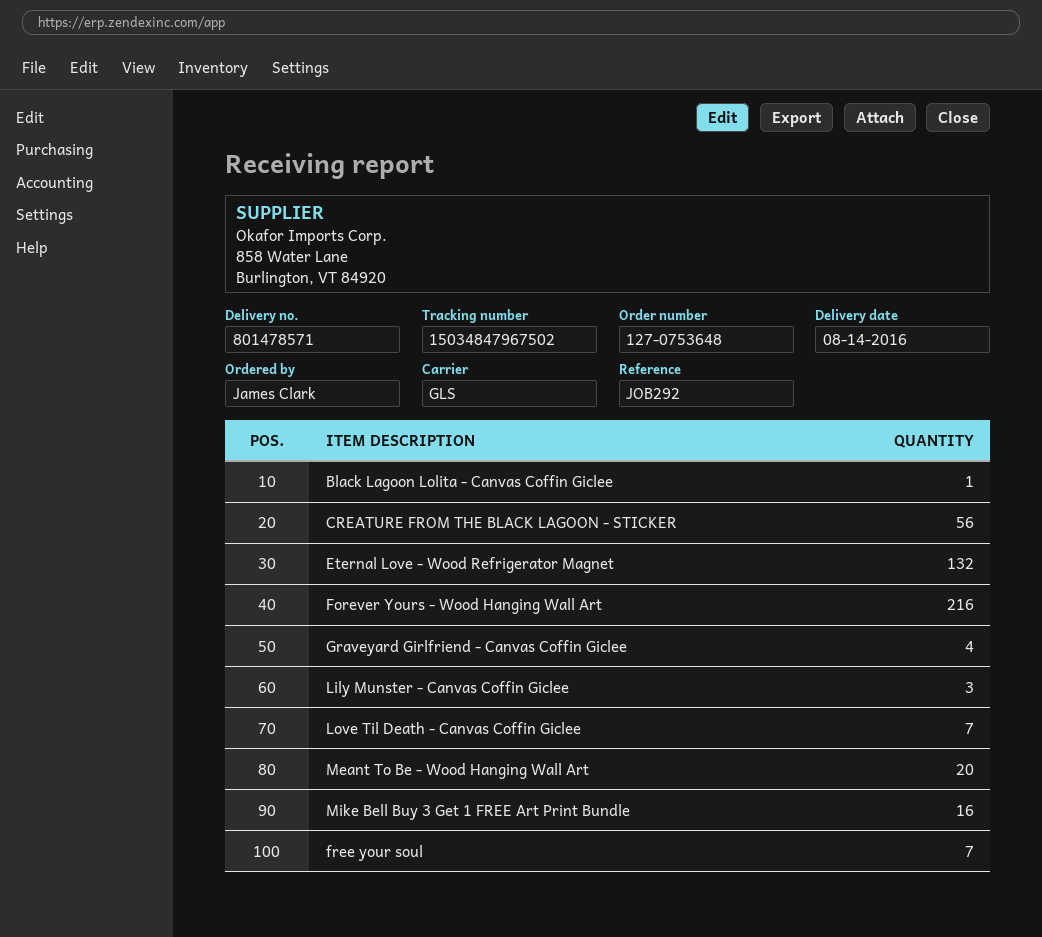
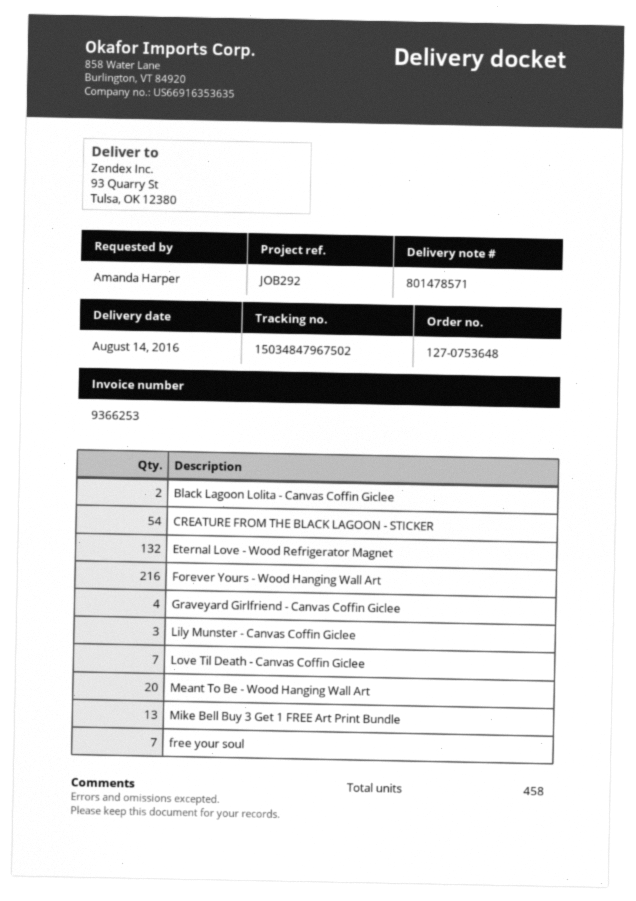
ordered by: James Clark -> Amanda Harper
Black Lagoon Lolita - Canvas Coffin Giclee: 1 -> 2
CREATURE FROM THE BLACK LAGOON - STICKER: 56 -> 54
Mike Bell Buy 3 Get 1 FREE Art Print Bundle: 16 -> 13

